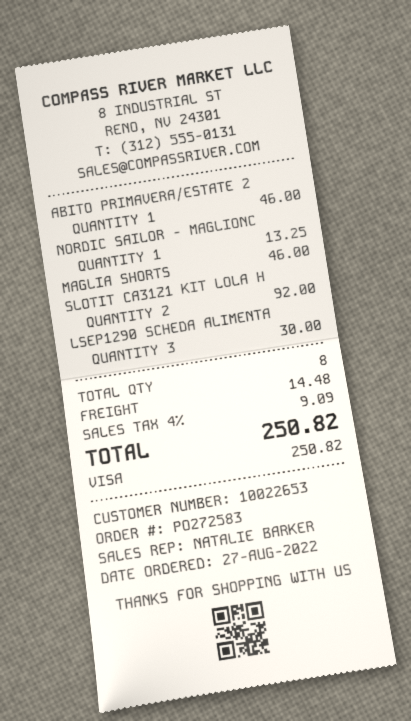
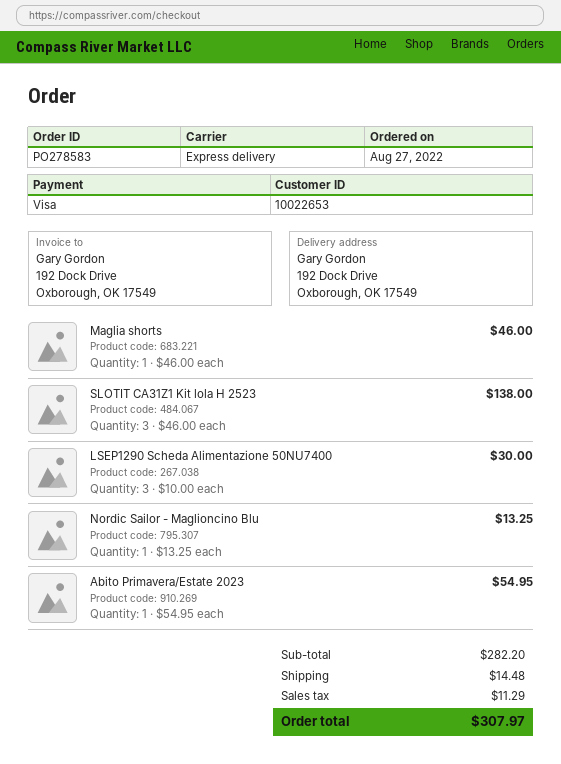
order number: PO272583 -> PO278583
ABITO PRIMAVERA/ESTATE 2: 1 for 46.00 -> 1 for 54.95
SLOTIT CA31Z1 KIT LOLA H: 2 for 92.00 -> 3 for 138.00
tax: 9.09 -> 11.29
total: 250.82 -> 307.97

